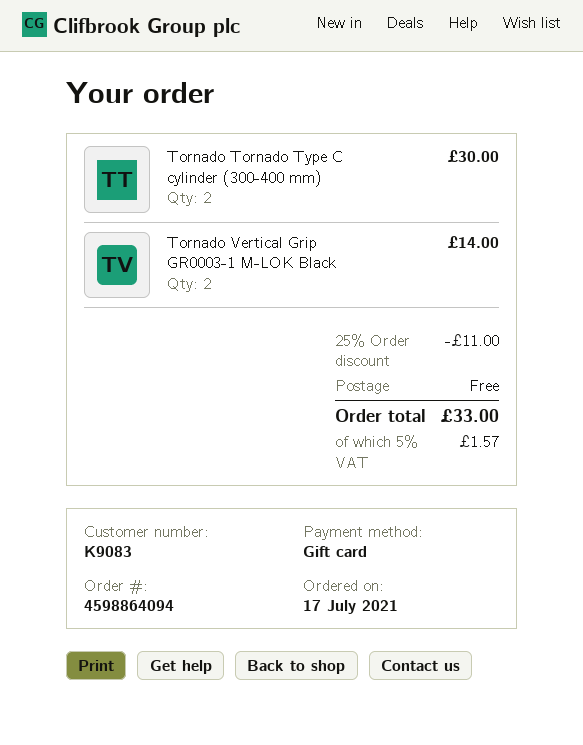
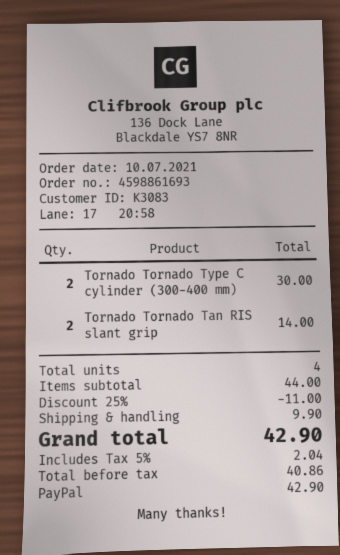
order number: 4598864094 -> 4598861693
order date: 2021-07-17 -> 2021-07-10
customer number: K9083 -> K3083
payment method: gift card -> PayPal
Tornado Vertical Grip GR0003-1 M-LOK Black: 2 for 14.00 -> none
Tornado Tornado Tan RIS slant grip: none -> 2 for 14.00
shipping: 0.00 -> 9.90
tax: 5% = 1.57 -> 5% = 2.04
total: 33.00 -> 42.90

